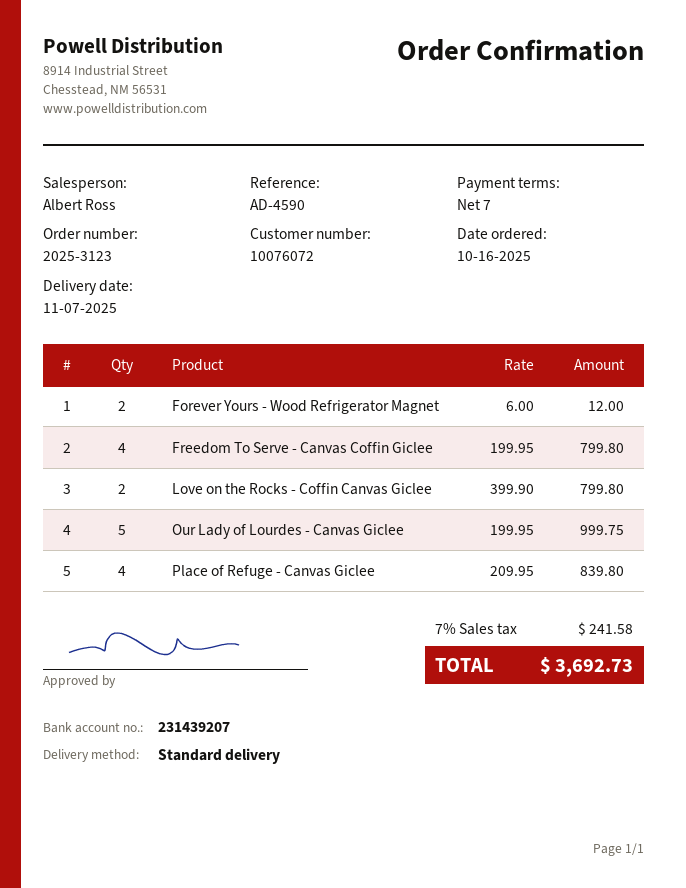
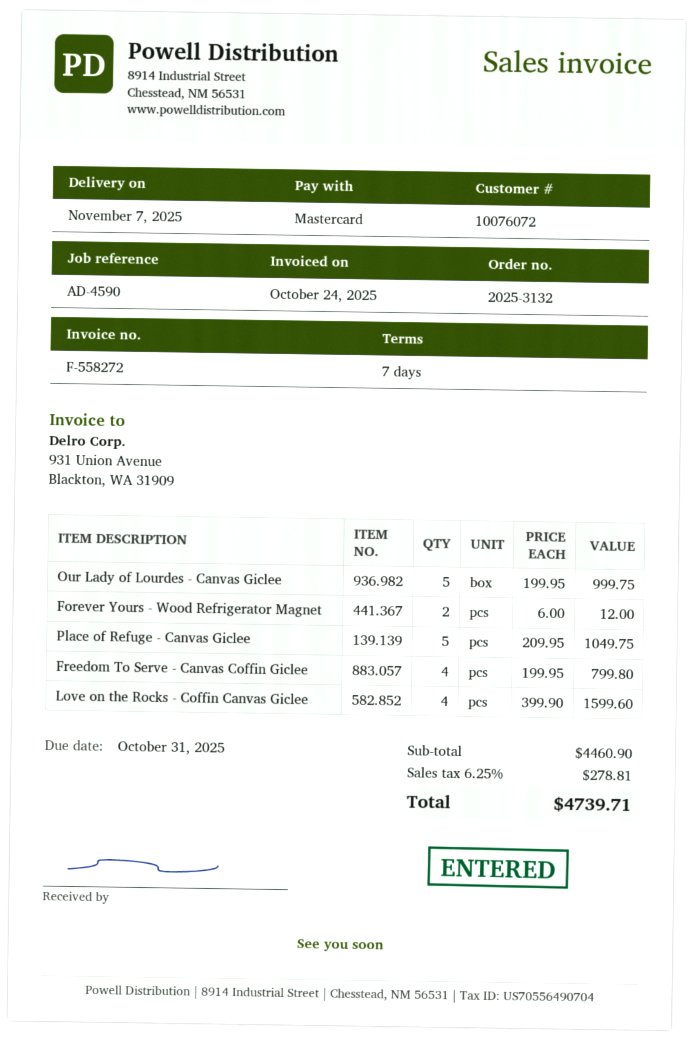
order number: 2025-3123 -> 2025-3132
Love on the Rocks - Coffin Canvas Giclee: 2 x 399.90 = 799.80 -> 4 x 399.90 = 1599.60
Place of Refuge - Canvas Giclee: 4 x 209.95 = 839.80 -> 5 x 209.95 = 1049.75
tax: 7% = 241.58 -> 6.25% = 278.81
total: 3692.73 -> 4739.71

